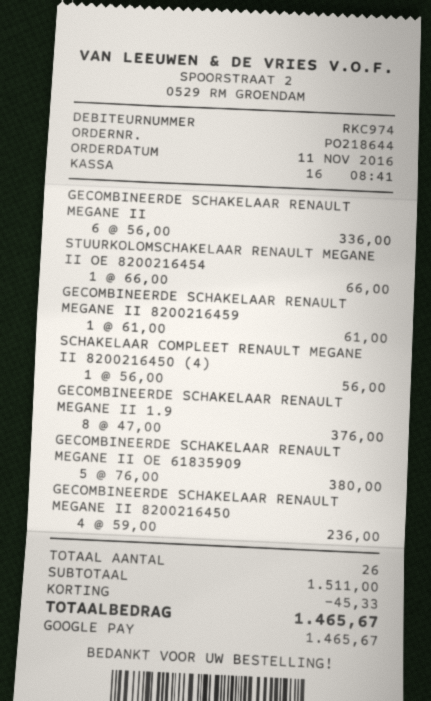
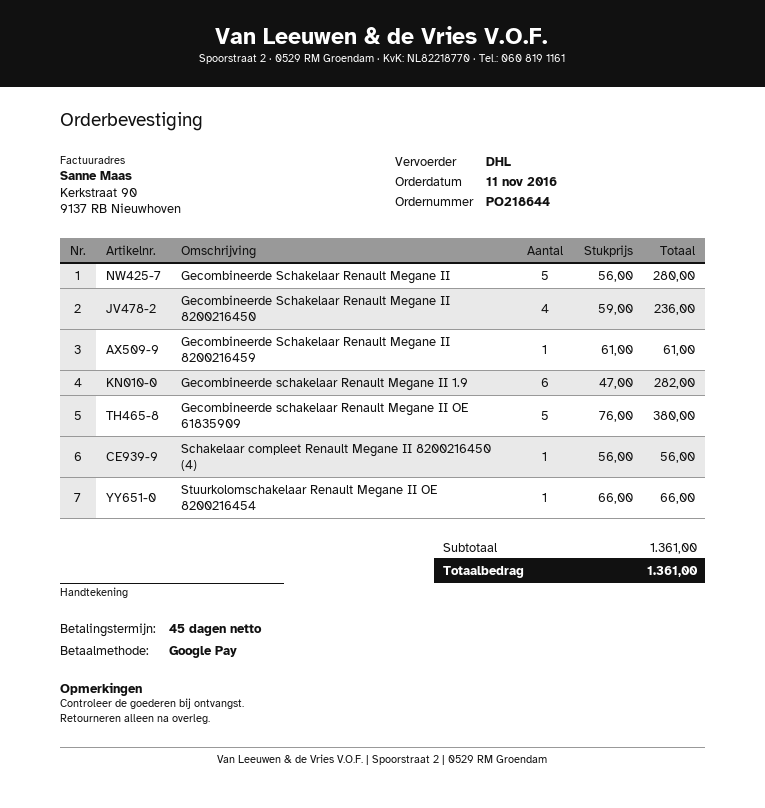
GECOMBINEERDE SCHAKELAAR RENAULT MEGANE II: 6 x 56.00 = 336.00 -> 5 x 56.00 = 280.00
GECOMBINEERDE SCHAKELAAR RENAULT MEGANE II 1.9: 8 x 47.00 = 376.00 -> 6 x 47.00 = 282.00
subtotal: 1511.00 -> 1361.00
discount: 45.33 -> none
total: 1465.67 -> 1361.00

